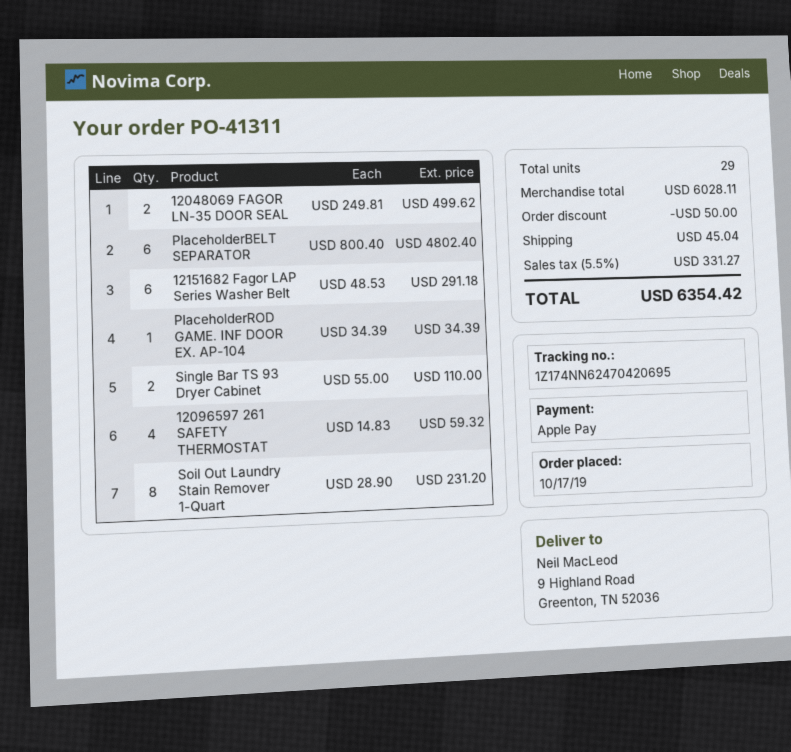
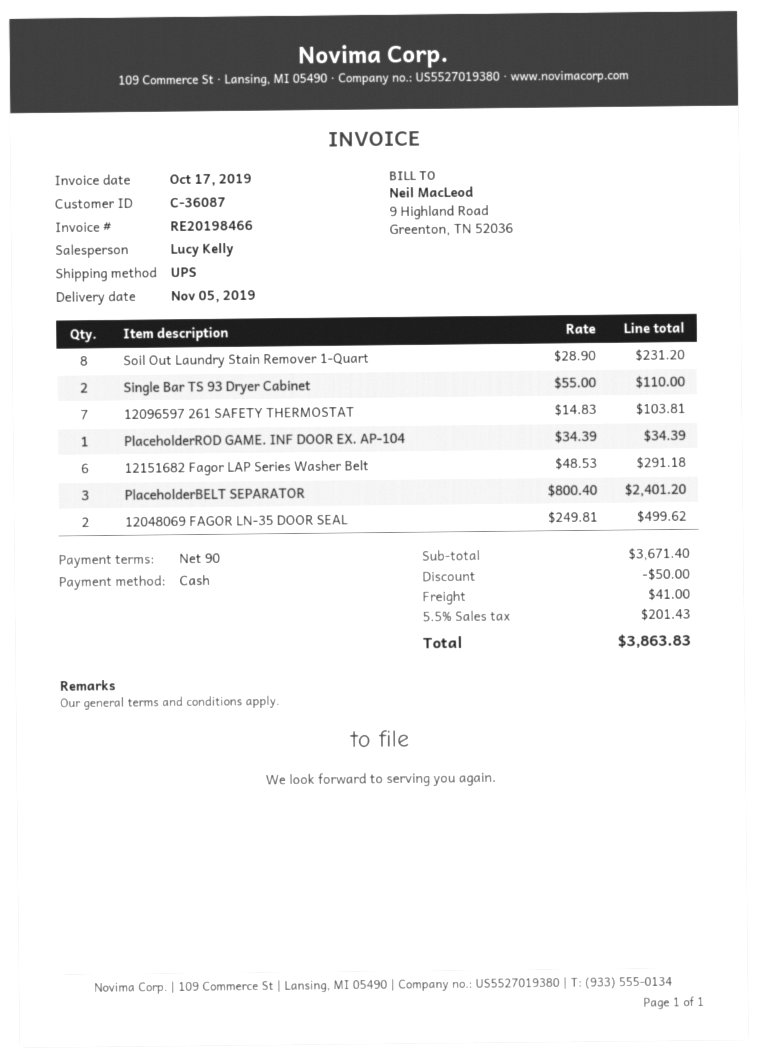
payment method: Apple Pay -> cash
PlaceholderBELT SEPARATOR: 6 x 800.40 = 4802.40 -> 3 x 800.40 = 2401.20
12096597 261 SAFETY THERMOSTAT: 4 x 14.83 = 59.32 -> 7 x 14.83 = 103.81
subtotal: 6028.11 -> 3671.40
shipping: 45.04 -> 41.00
tax: 5.5% = 331.27 -> 5.5% = 201.43
total: 6354.42 -> 3863.83

